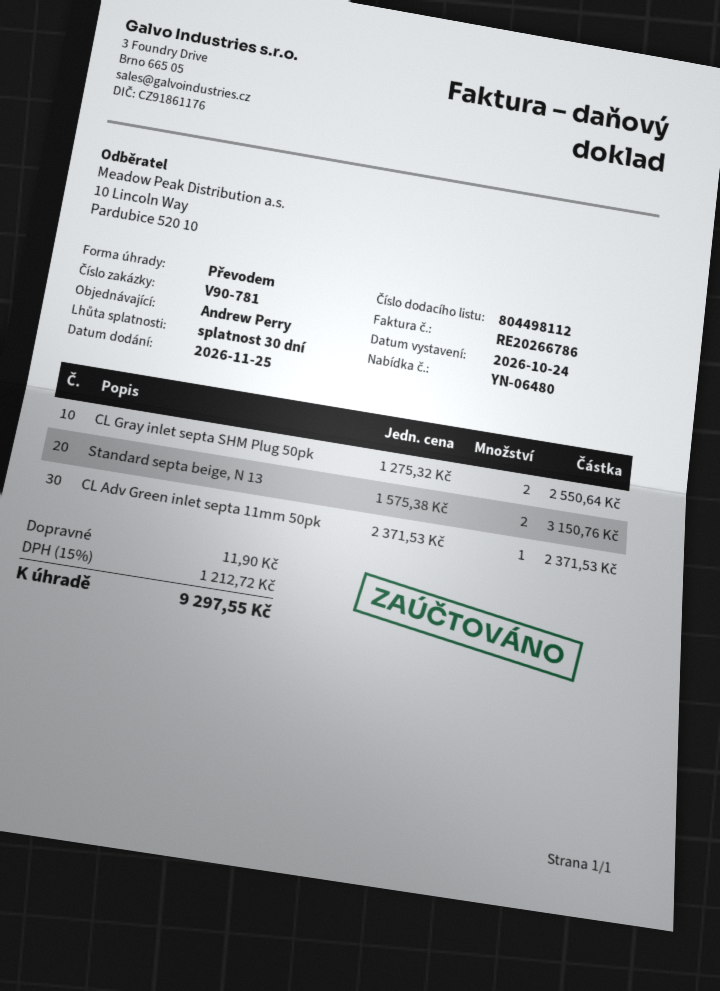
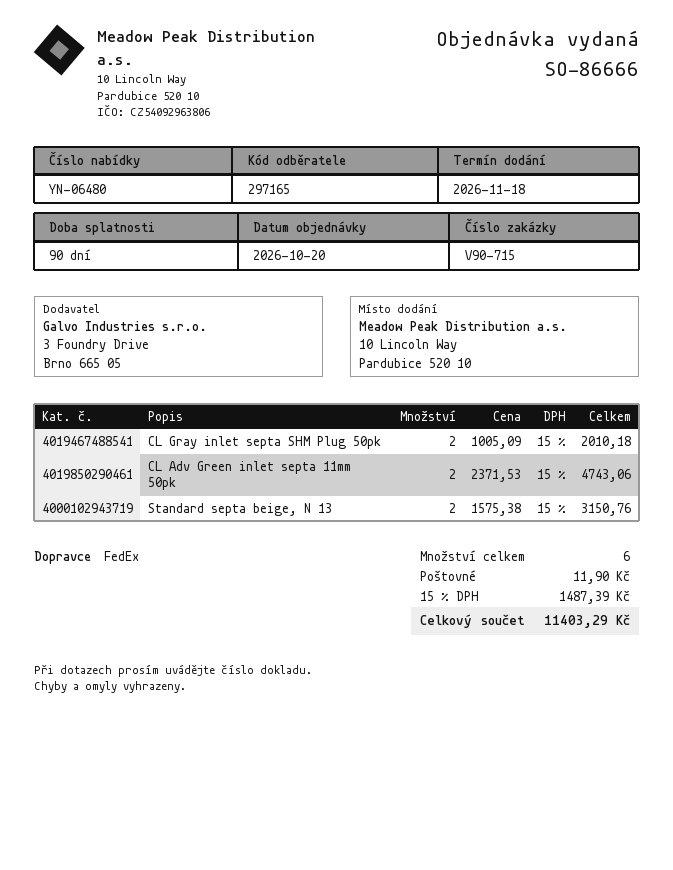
delivery date: 2026-11-25 -> 2026-11-18
payment terms: 30 days -> 90 days
reference: V90-781 -> V90-715
CL Gray inlet septa SHM Plug 50pk: 2 x 1275.32 = 2550.64 -> 2 x 1005.09 = 2010.18
CL Adv Green inlet septa 11mm 50pk: 1 x 2371.53 = 2371.53 -> 2 x 2371.53 = 4743.06
tax: 15% = 1212.72 -> 15% = 1487.39
total: 9297.55 -> 11403.29

